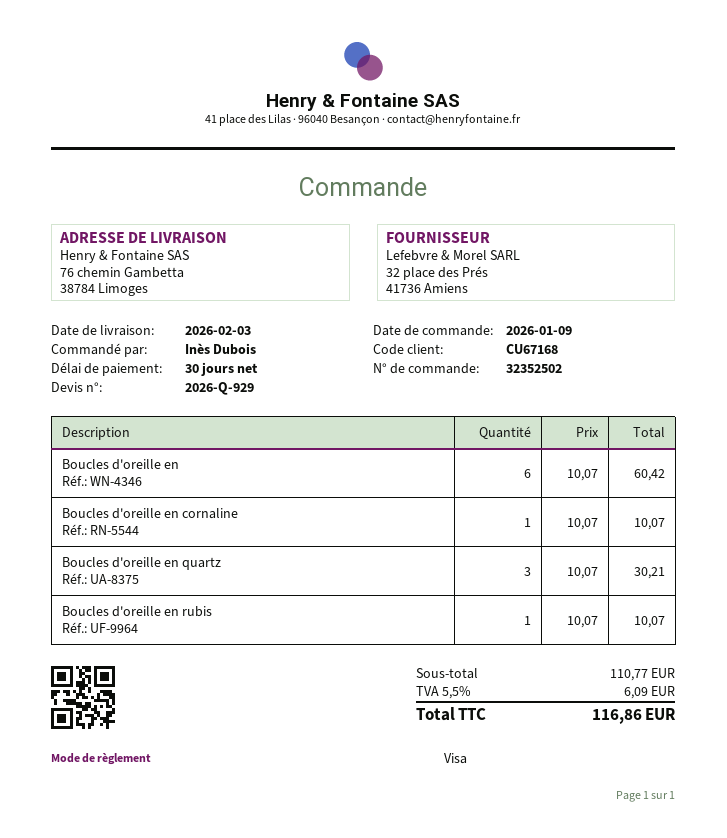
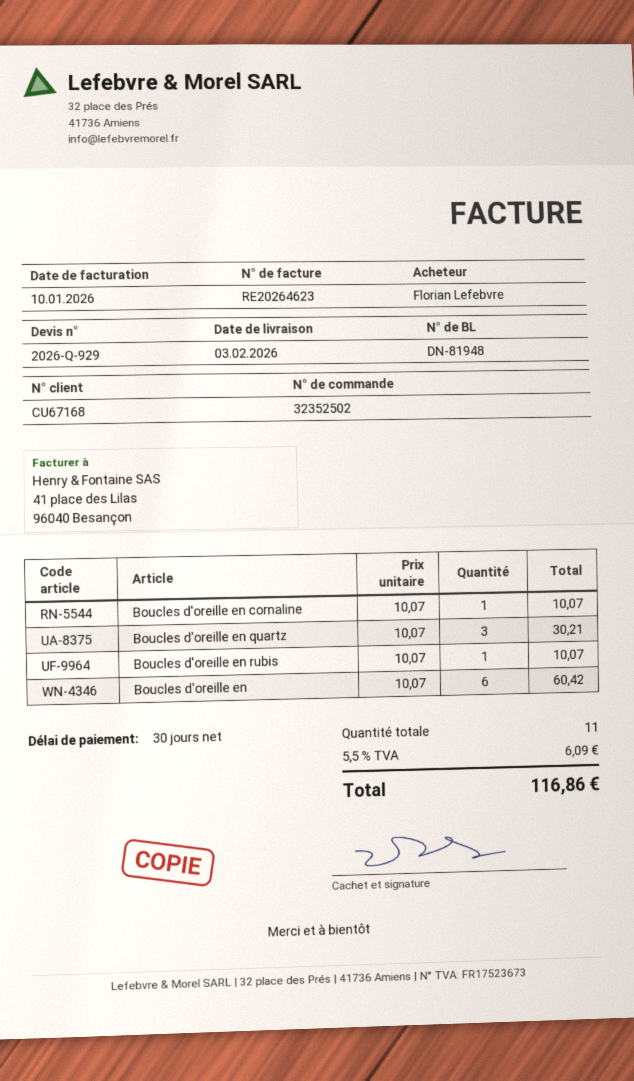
ordered by: Inès Dubois -> Florian Lefebvre

